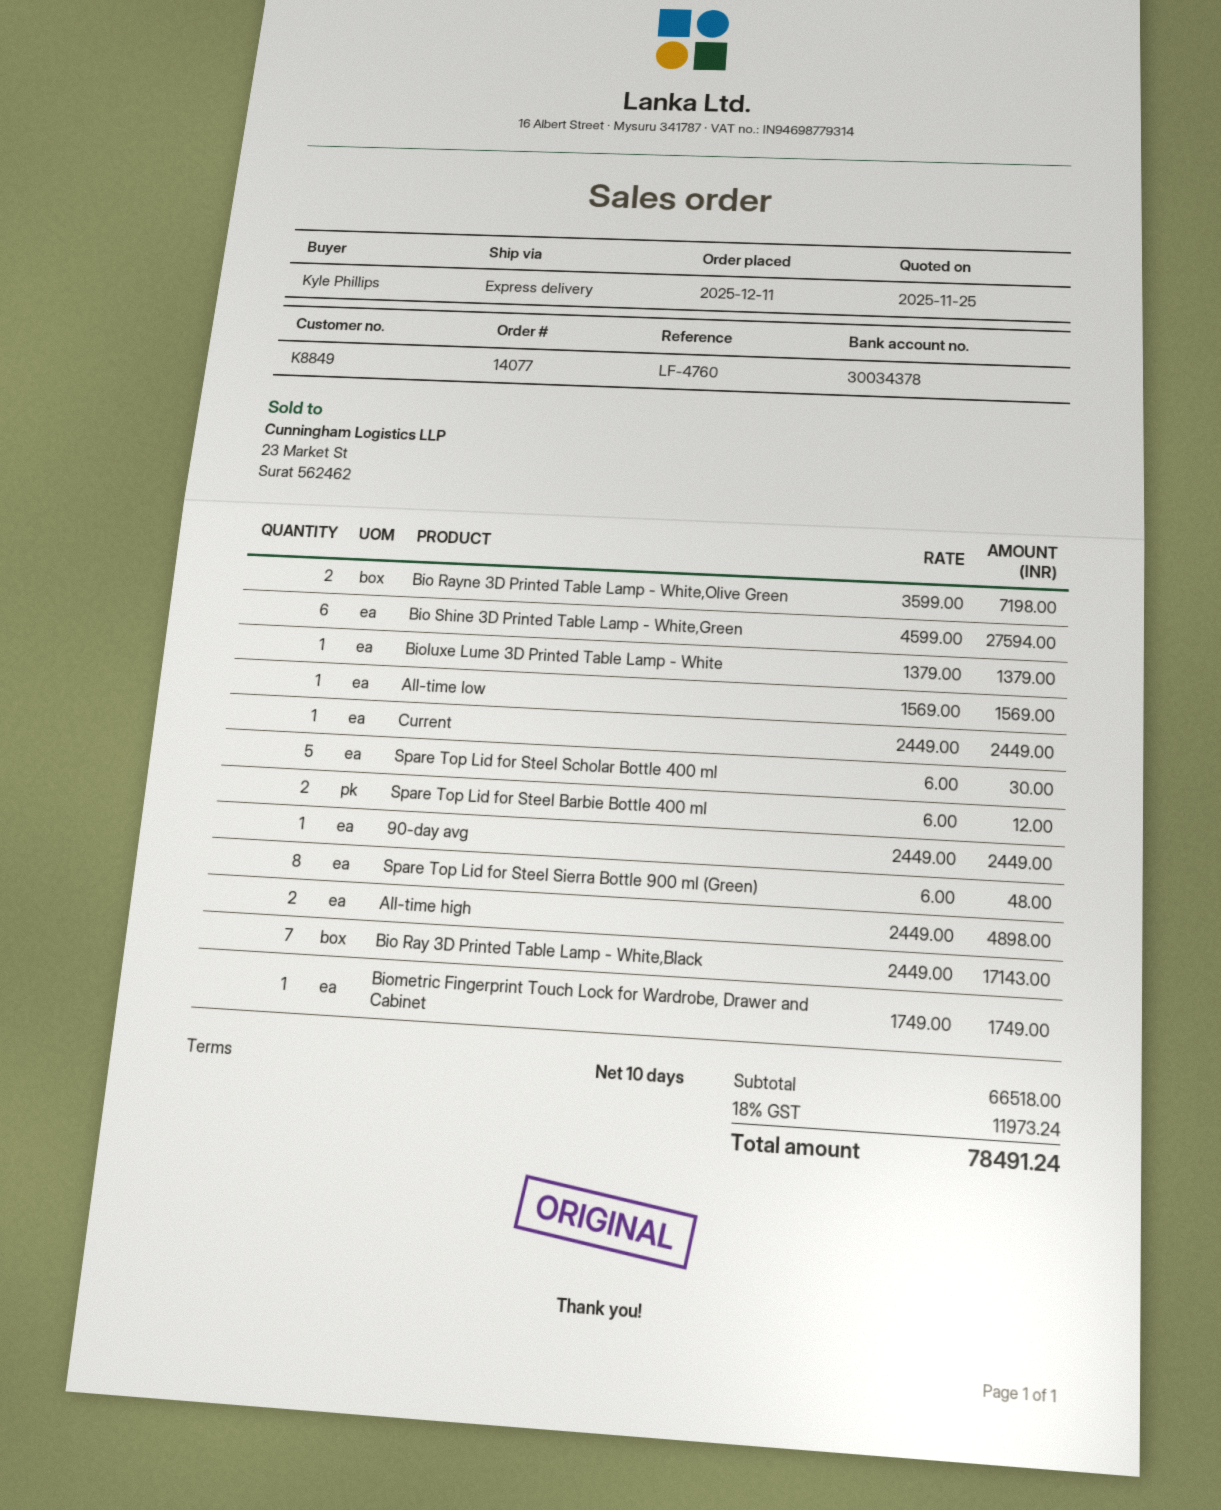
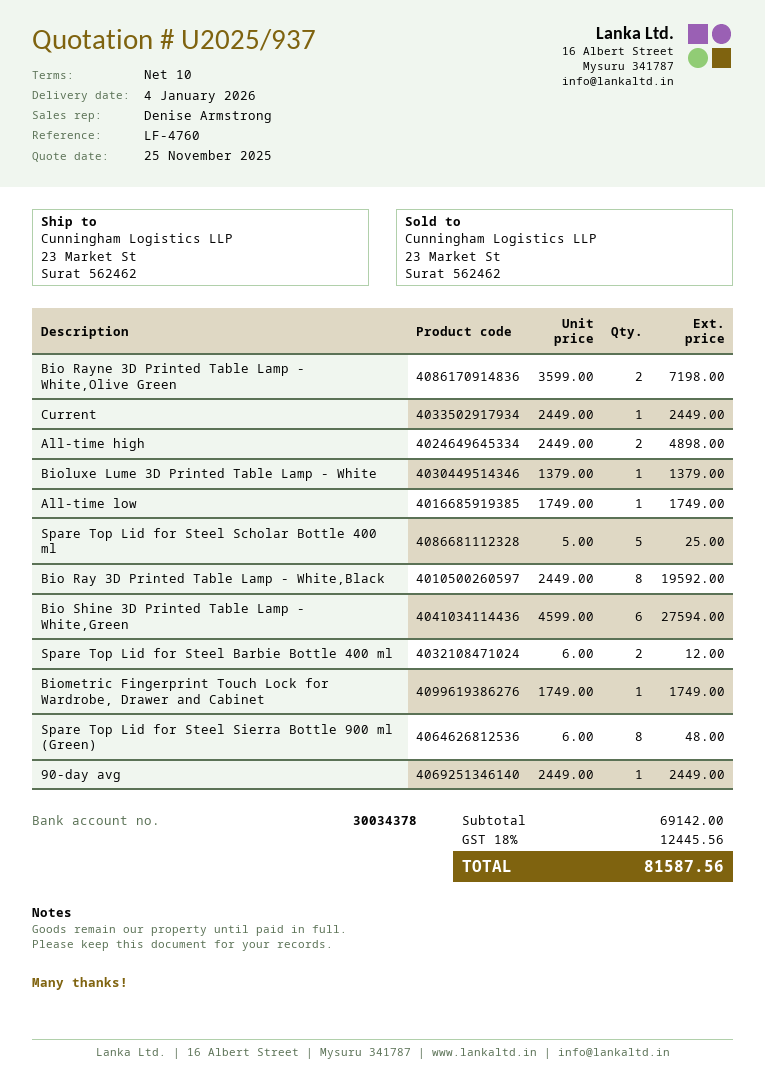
All-time low: 1 x 1569.00 = 1569.00 -> 1 x 1749.00 = 1749.00
Spare Top Lid for Steel Scholar Bottle 400 ml: 5 x 6.00 = 30.00 -> 5 x 5.00 = 25.00
Bio Ray 3D Printed Table Lamp - White,Black: 7 x 2449.00 = 17143.00 -> 8 x 2449.00 = 19592.00
subtotal: 66518.00 -> 69142.00
tax: 18% = 11973.24 -> 18% = 12445.56
total: 78491.24 -> 81587.56

